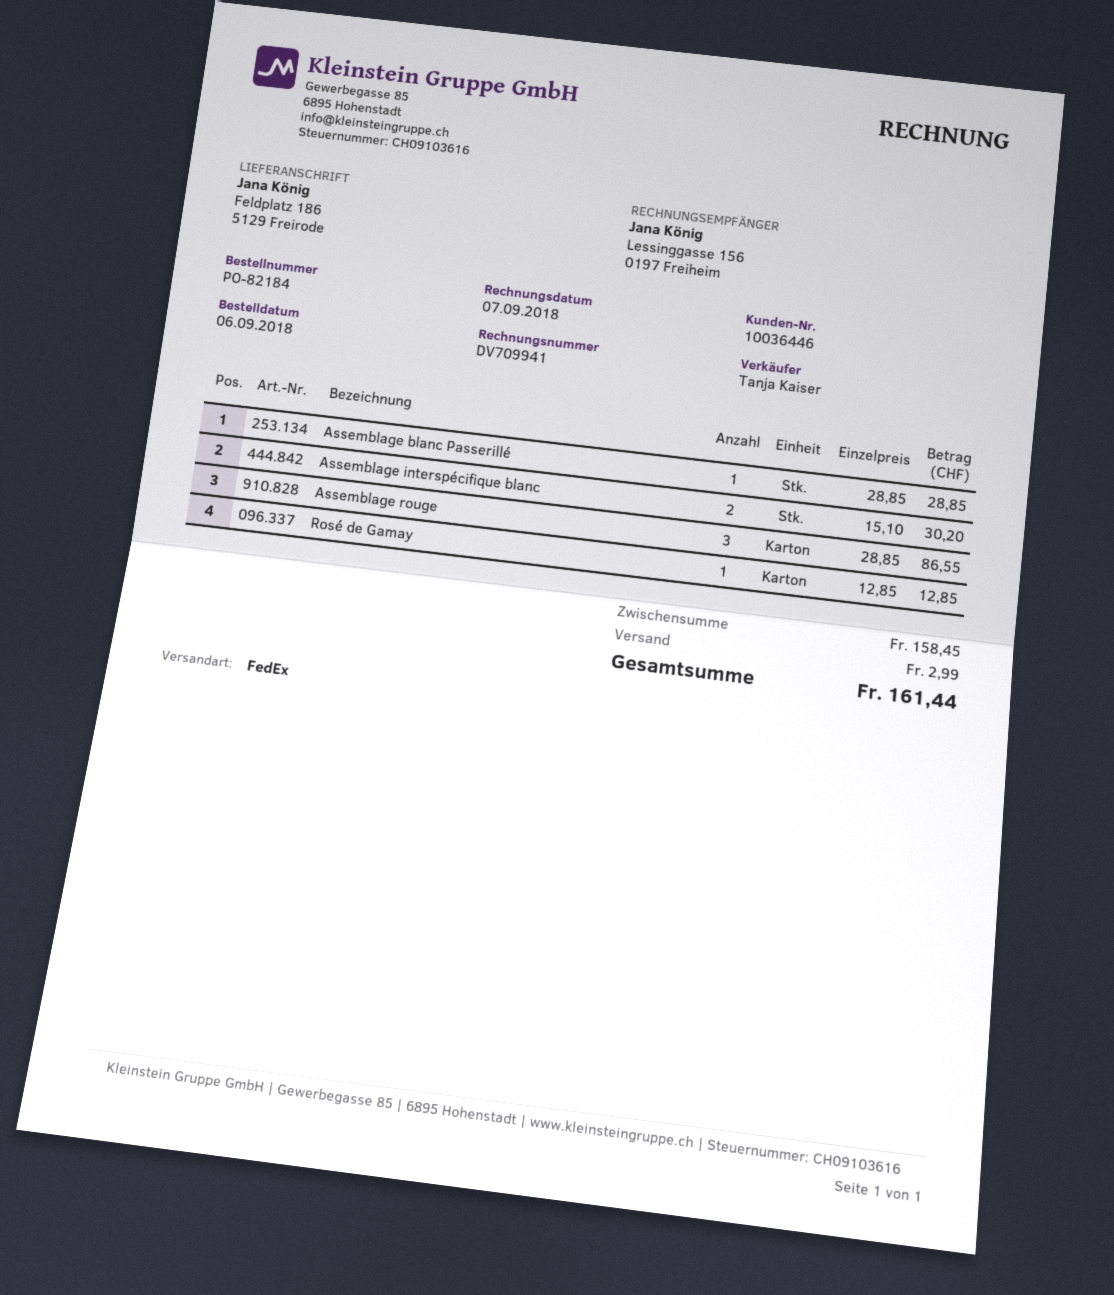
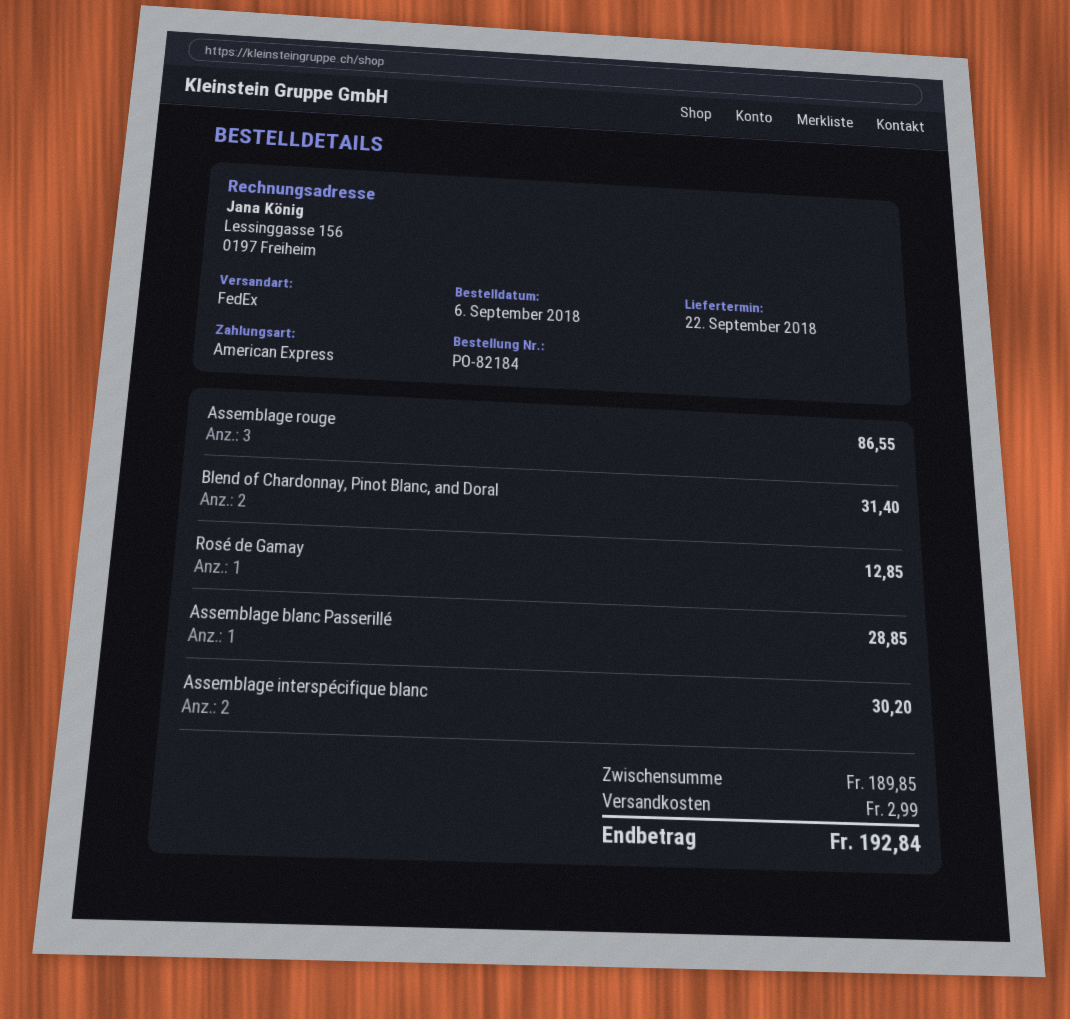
Blend of Chardonnay, Pinot Blanc, and Doral: none -> 2 for 31.40
subtotal: 158.45 -> 189.85
total: 161.44 -> 192.84

